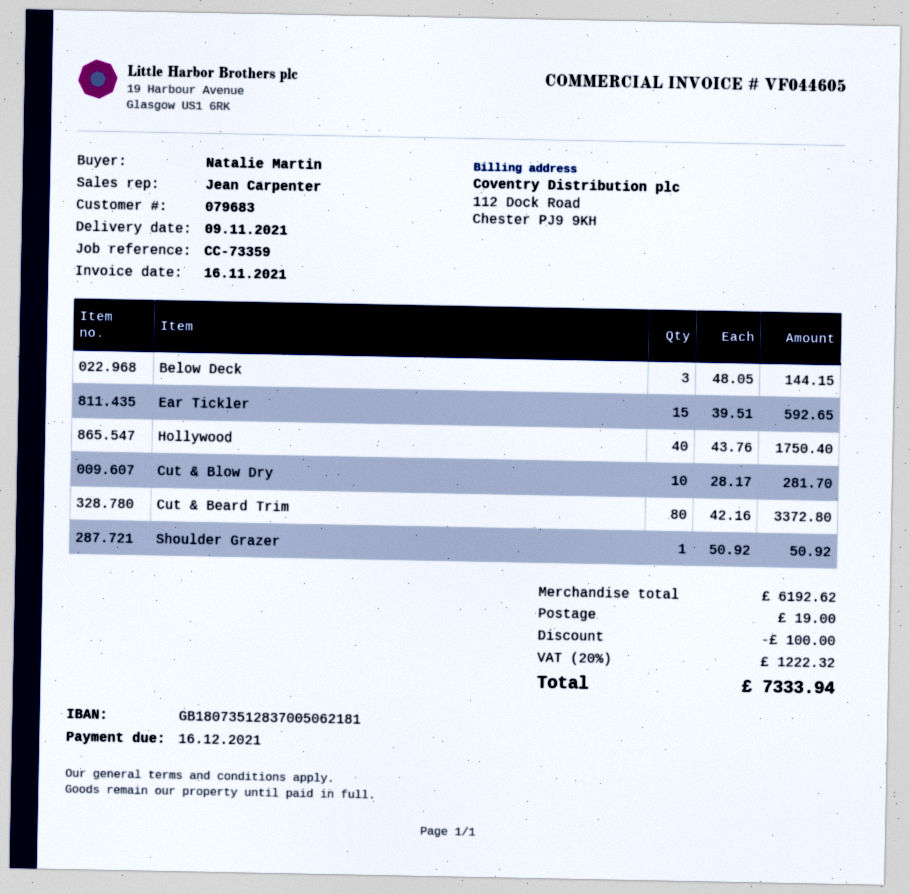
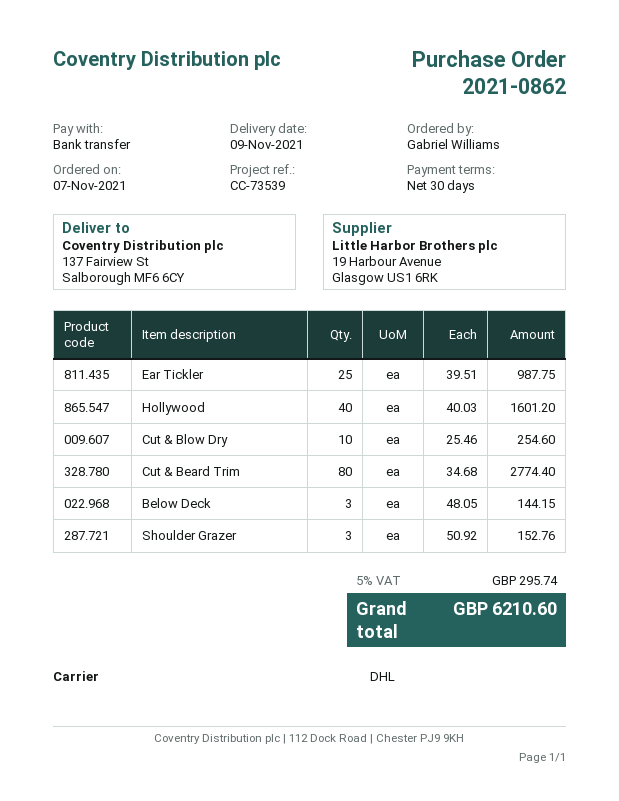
reference: CC-73359 -> CC-73539
ordered by: Natalie Martin -> Gabriel Williams
Ear Tickler: 15 x 39.51 = 592.65 -> 25 x 39.51 = 987.75
Hollywood: 40 x 43.76 = 1750.40 -> 40 x 40.03 = 1601.20
Cut & Blow Dry: 10 x 28.17 = 281.70 -> 10 x 25.46 = 254.60
Cut & Beard Trim: 80 x 42.16 = 3372.80 -> 80 x 34.68 = 2774.40
Shoulder Grazer: 1 x 50.92 = 50.92 -> 3 x 50.92 = 152.76
discount: 100.00 -> none
shipping: 19.00 -> none
tax: 20% = 1222.32 -> 5% = 295.74
total: 7333.94 -> 6210.60

